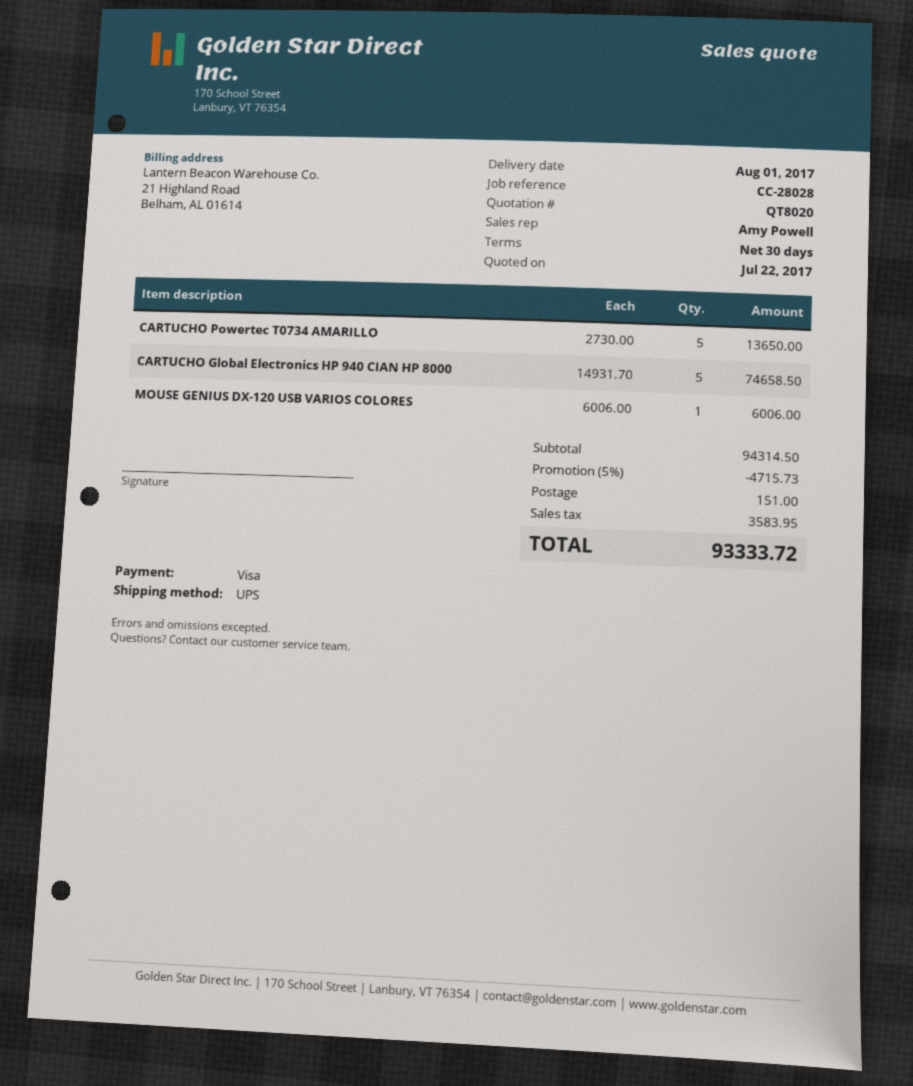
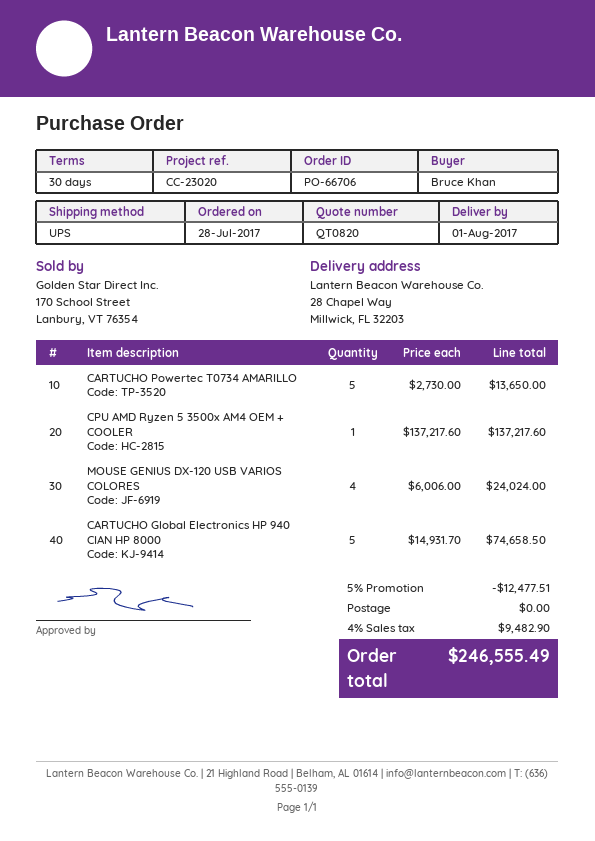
quote number: QT8020 -> QT0820
reference: CC-28028 -> CC-23020
MOUSE GENIUS DX-120 USB VARIOS COLORES: 1 x 6006.00 = 6006.00 -> 4 x 6006.00 = 24024.00
CPU AMD Ryzen 5 3500x AM4 OEM + COOLER: none -> 1 x 137217.60 = 137217.60
discount: 5% = 4715.73 -> 5% = 12477.51
shipping: 151.00 -> 0.00
tax: 3583.95 -> 9482.90
total: 93333.72 -> 246555.49

